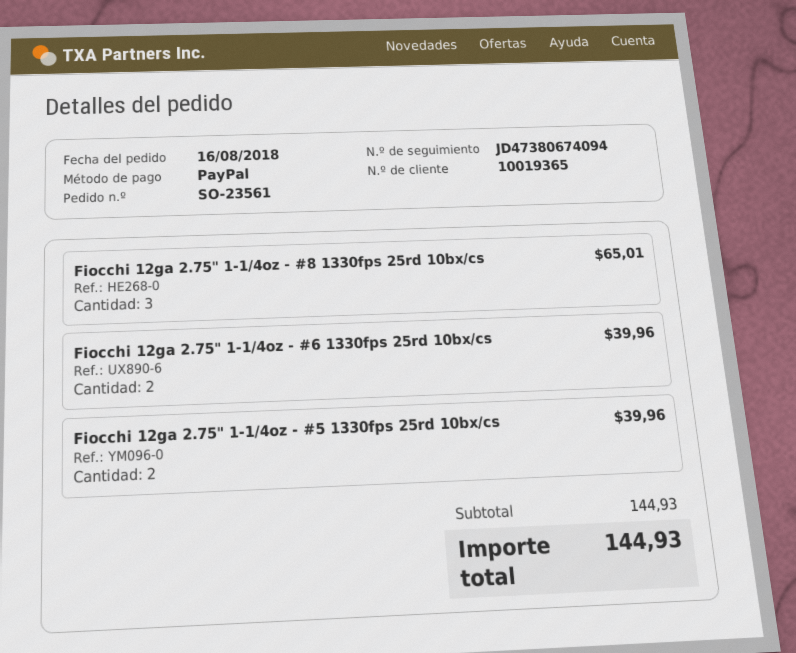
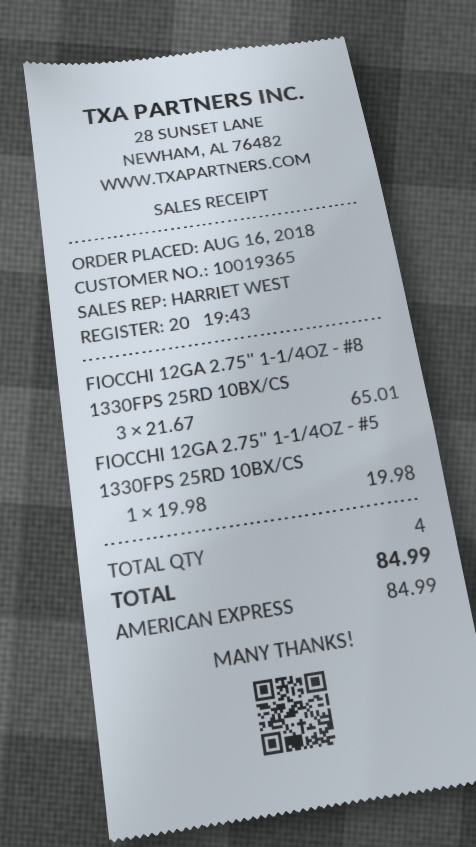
payment method: PayPal -> American Express
Fiocchi 12ga 2.75" 1-1/4oz - #6 1330fps 25rd 10bx/cs: 2 for 39.96 -> none
Fiocchi 12ga 2.75" 1-1/4oz - #5 1330fps 25rd 10bx/cs: 2 for 39.96 -> 1 for 19.98
total: 144.93 -> 84.99

